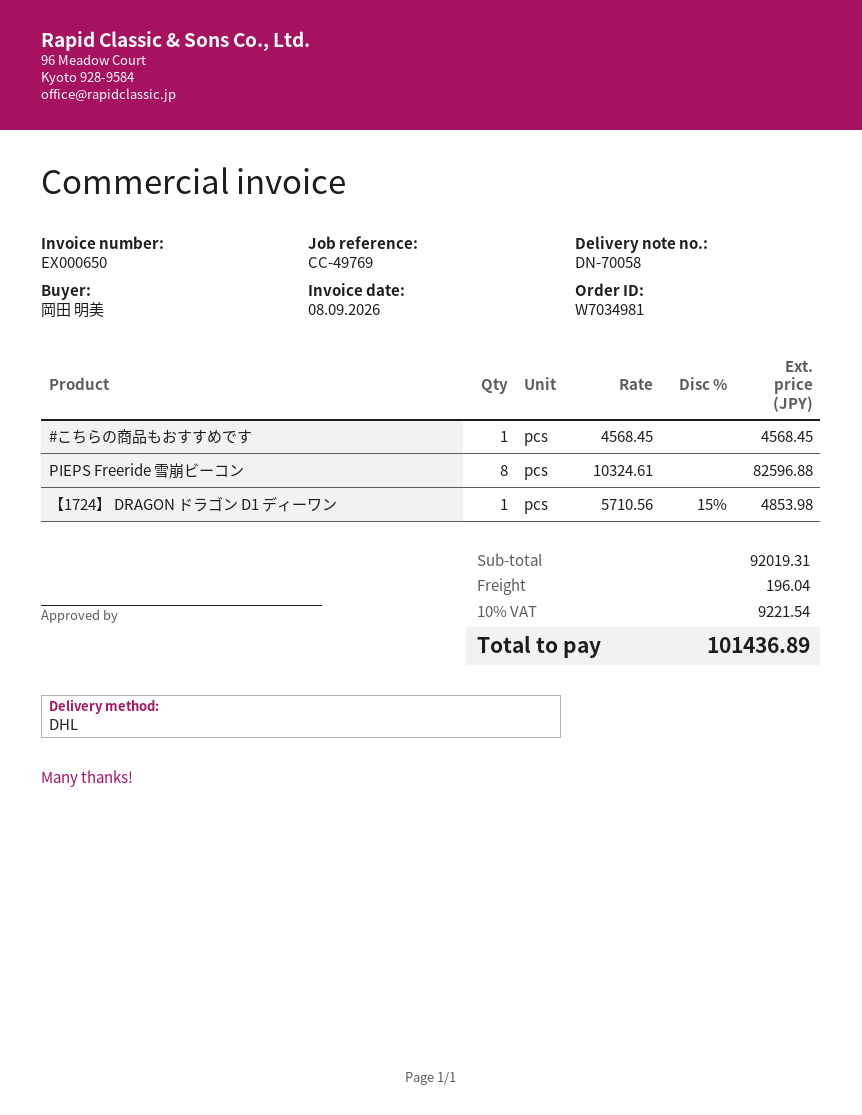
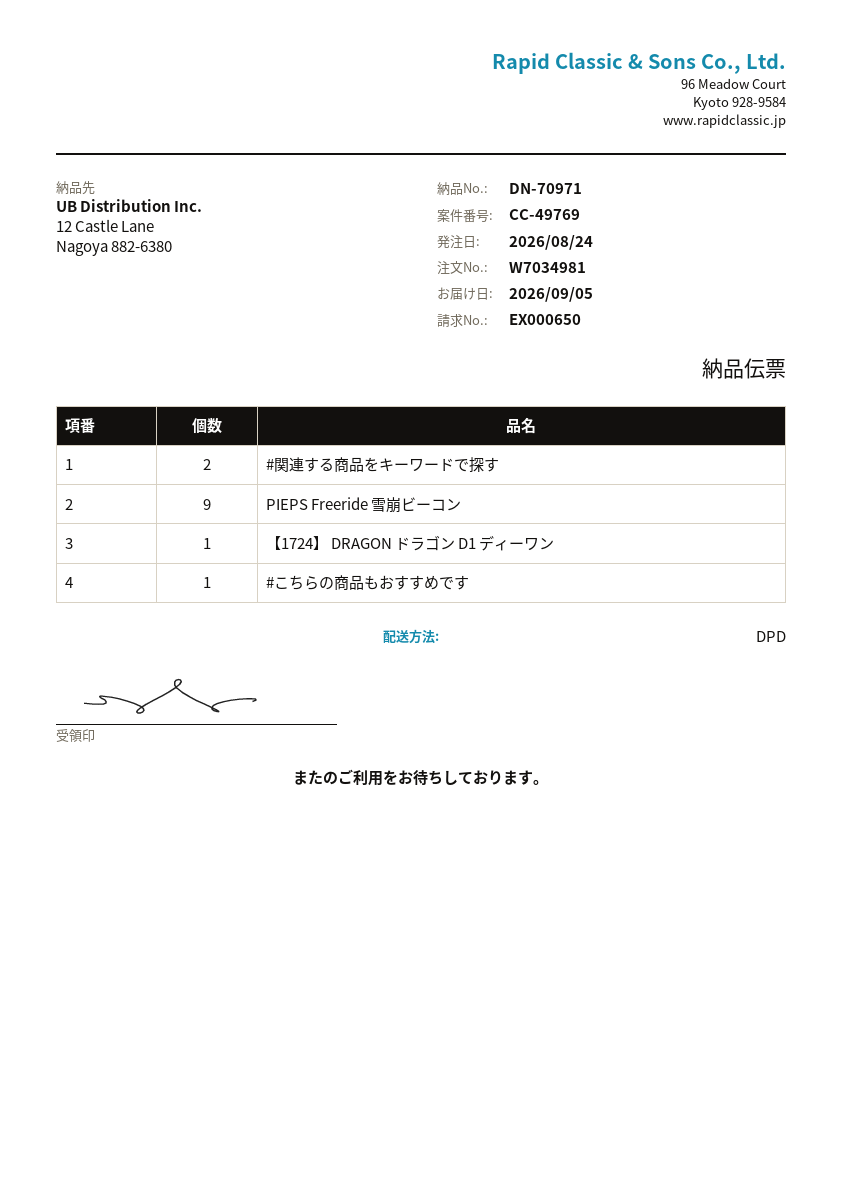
delivery note number: DN-70058 -> DN-70971
shipping method: DHL -> DPD
PIEPS Freeride 雪崩ビーコン: 8 -> 9
#関連する商品をキーワードで探す: none -> 2

